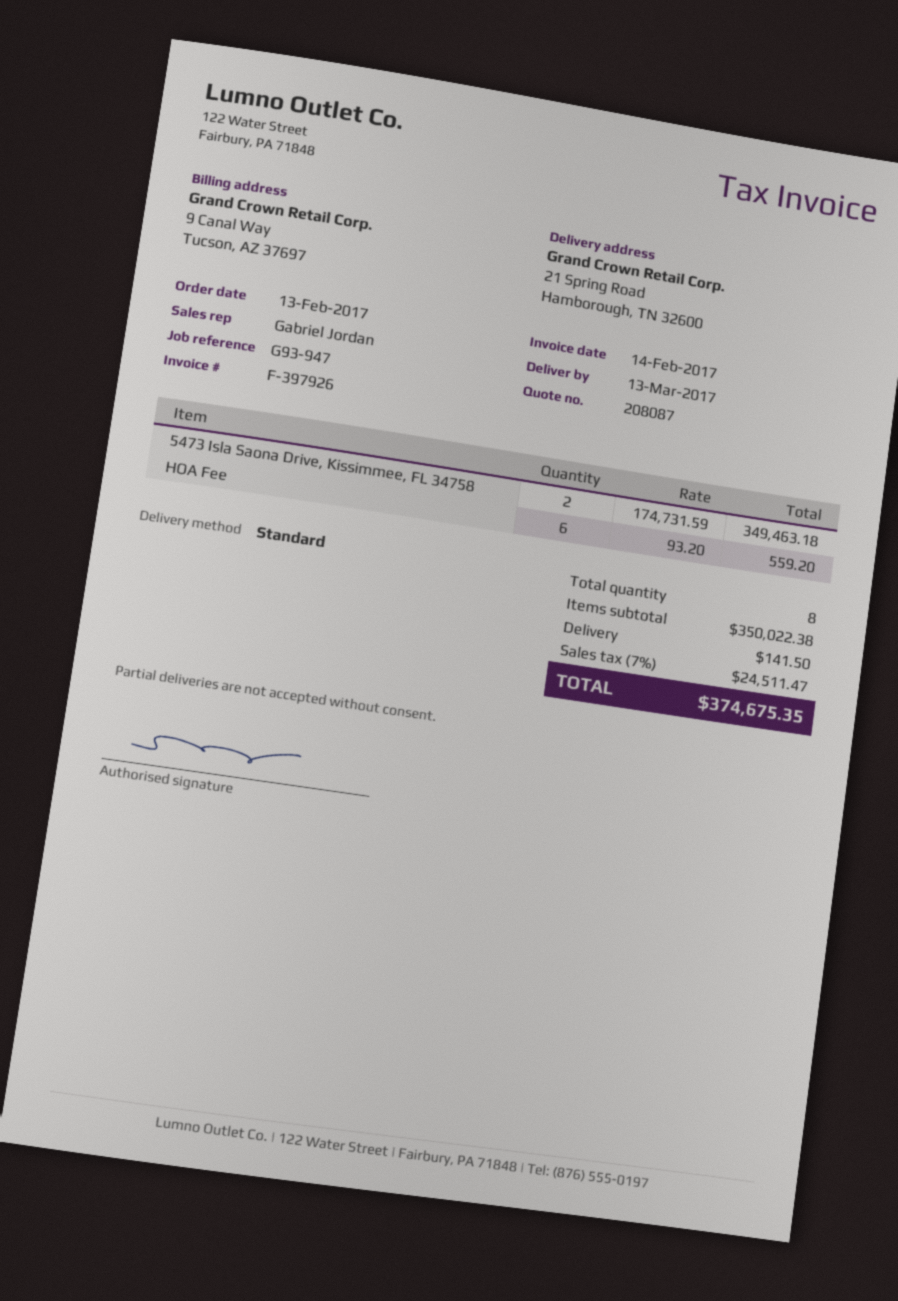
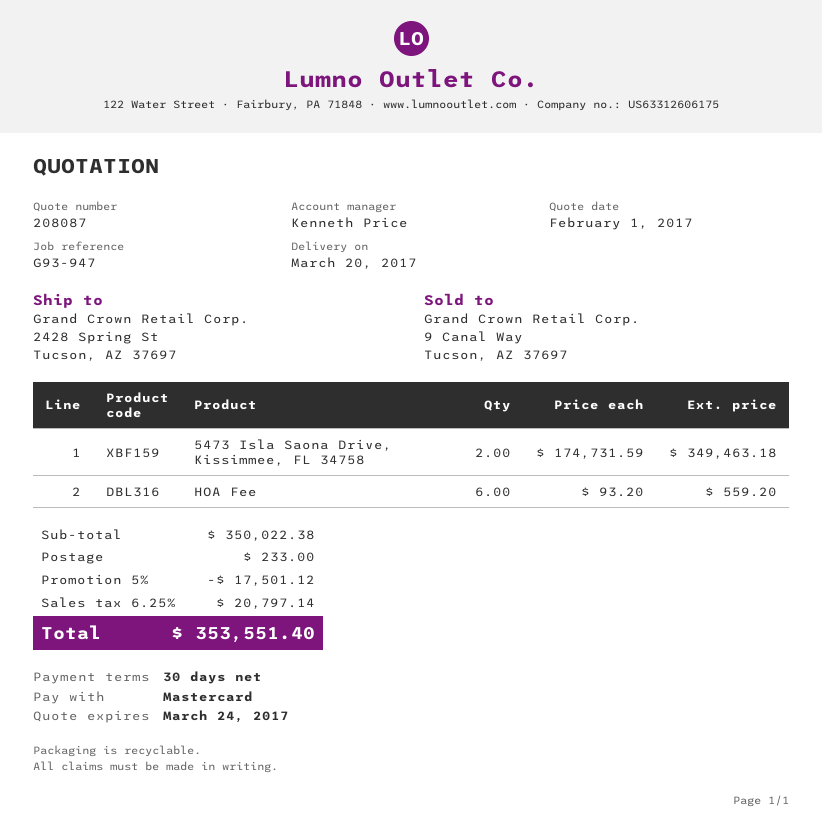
delivery date: 2017-03-13 -> 2017-03-20
sales rep: Gabriel Jordan -> Kenneth Price
ship to: 21 Spring Road, Hamborough, TN 32600 -> 2428 Spring St, Tucson, AZ 37697
discount: none -> 5% = 17501.12
shipping: 141.50 -> 233.00
tax: 7% = 24511.47 -> 6.25% = 20797.14
total: 374675.35 -> 353551.40

